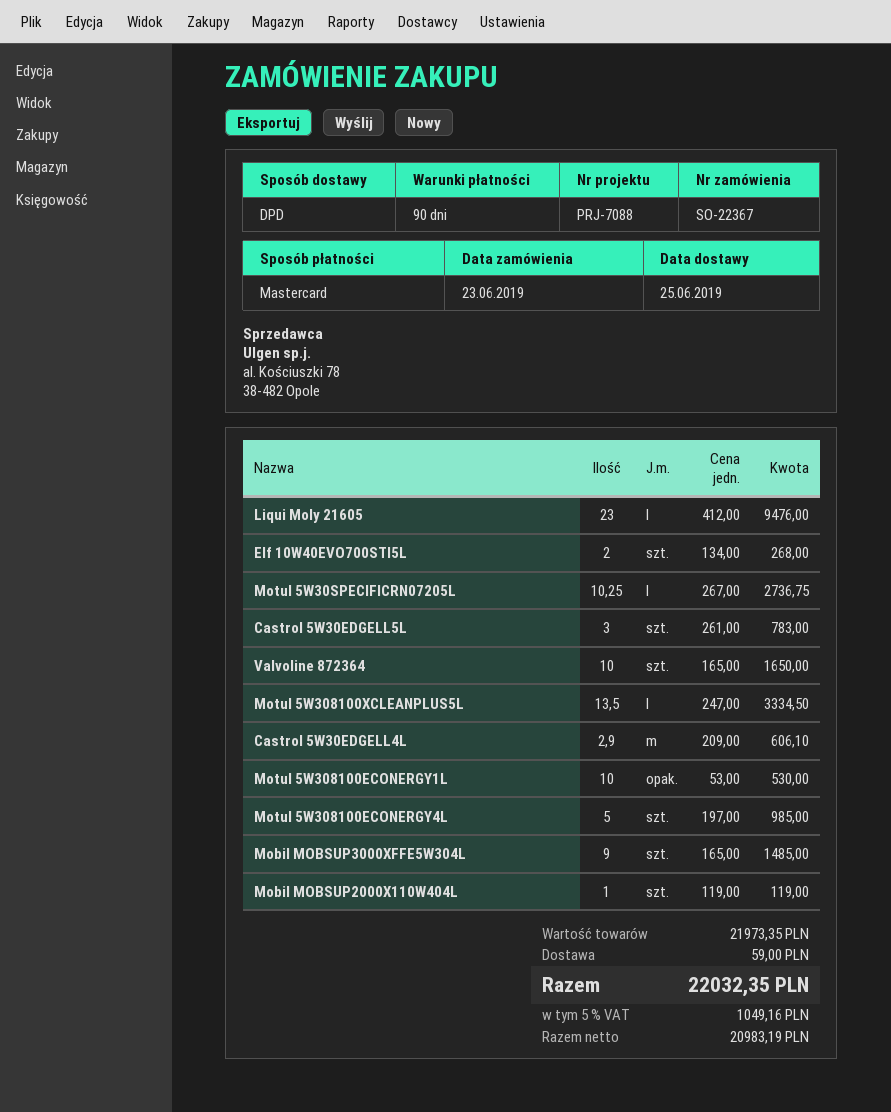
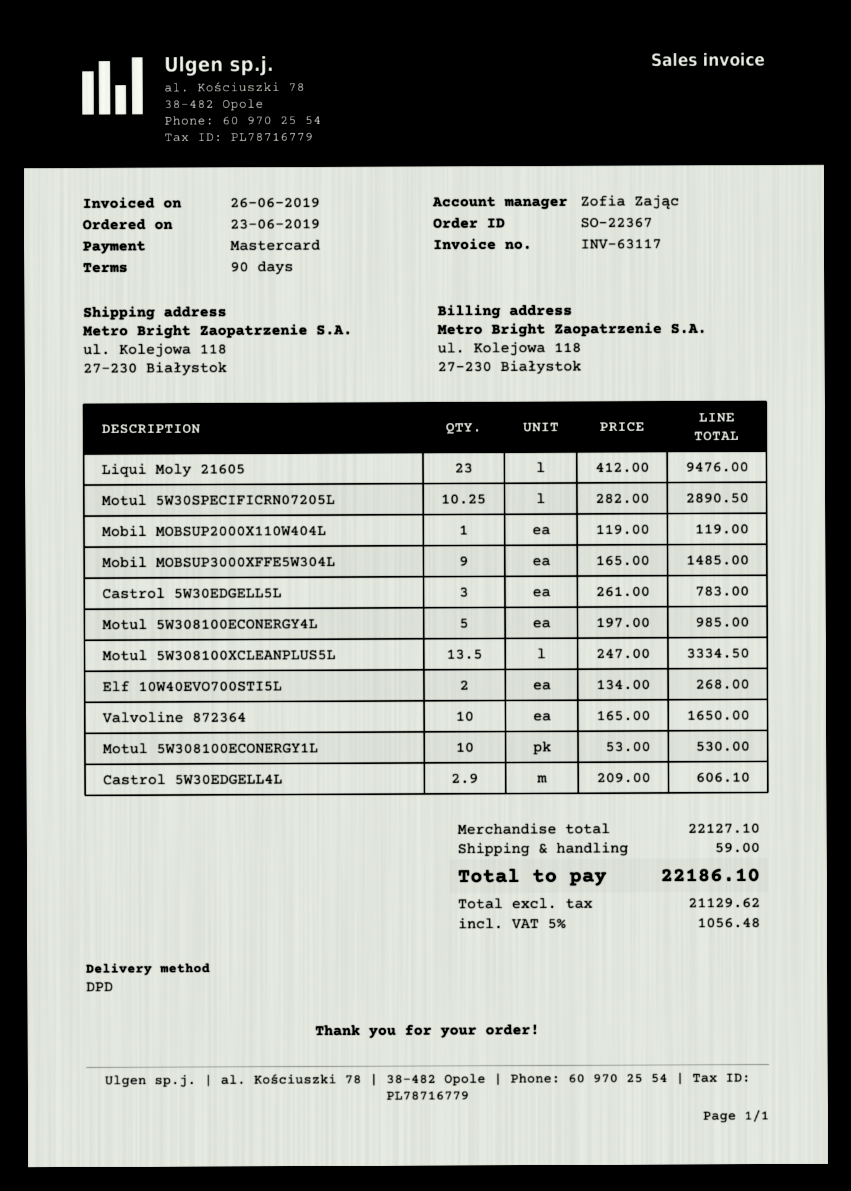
Motul 5W30SPECIFICRN07205L: 10.25 x 267.00 = 2736.75 -> 10.25 x 282.00 = 2890.50
subtotal: 21973.35 -> 22127.10
net: 20983.19 -> 21129.62
tax: 5% = 1049.16 -> 5% = 1056.48
total: 22032.35 -> 22186.10

